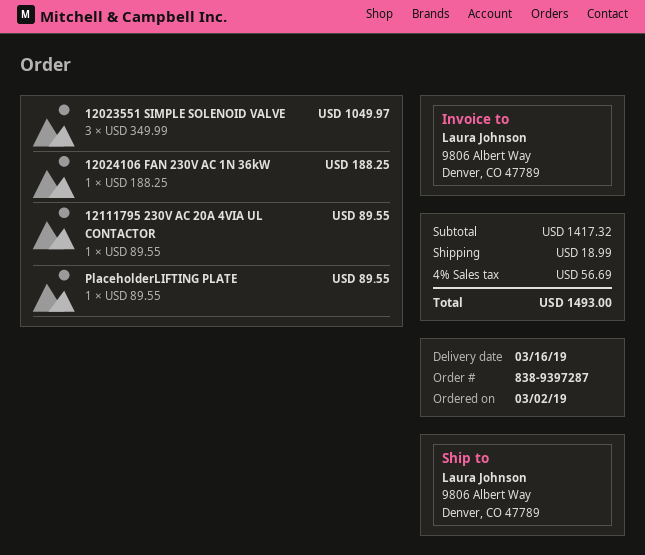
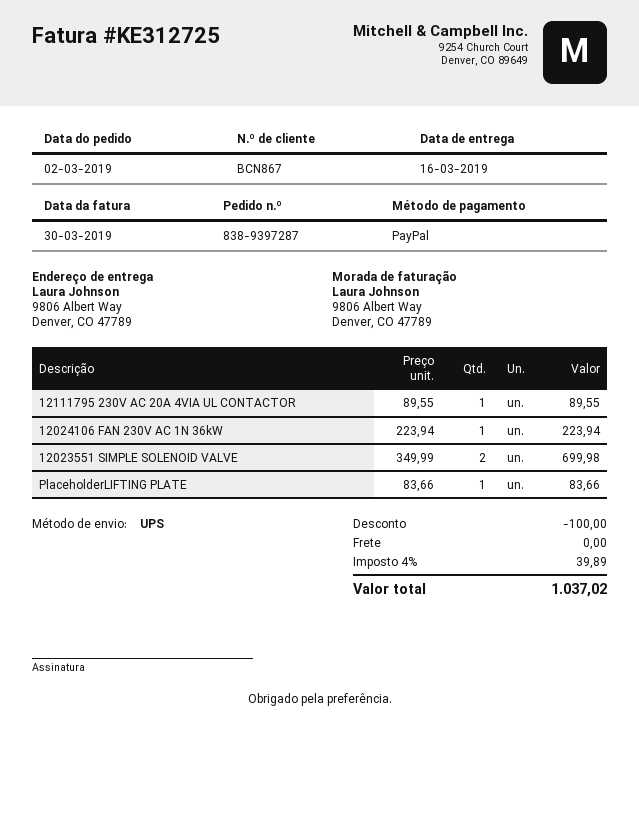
12023551 SIMPLE SOLENOID VALVE: 3 x 349.99 = 1049.97 -> 2 x 349.99 = 699.98
12024106 FAN 230V AC 1N 36kW: 1 x 188.25 = 188.25 -> 1 x 223.94 = 223.94
PlaceholderLIFTING PLATE: 1 x 89.55 = 89.55 -> 1 x 83.66 = 83.66
discount: none -> 100.00
shipping: 18.99 -> 0.00
tax: 4% = 56.69 -> 4% = 39.89
total: 1493.00 -> 1037.02

